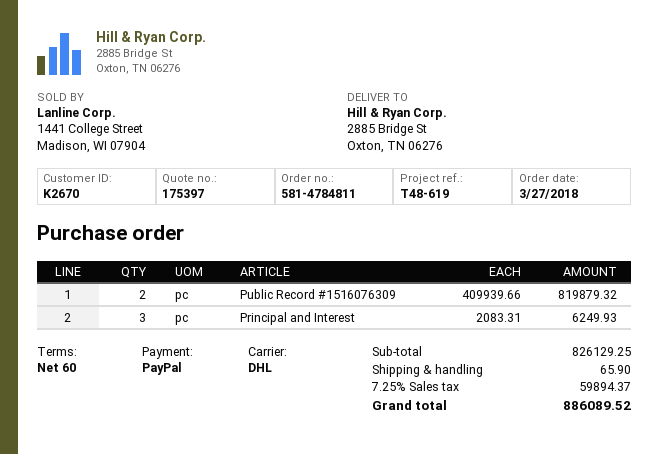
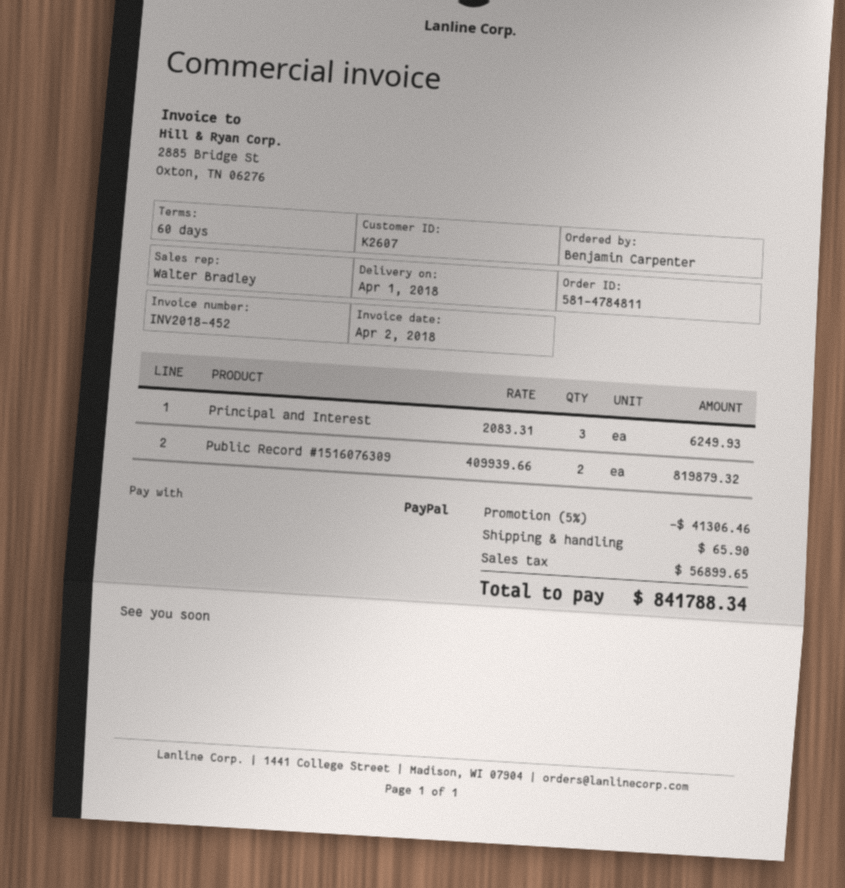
customer number: K2670 -> K2607
discount: none -> 5% = 41306.46
tax: 59894.37 -> 56899.65
total: 886089.52 -> 841788.34

